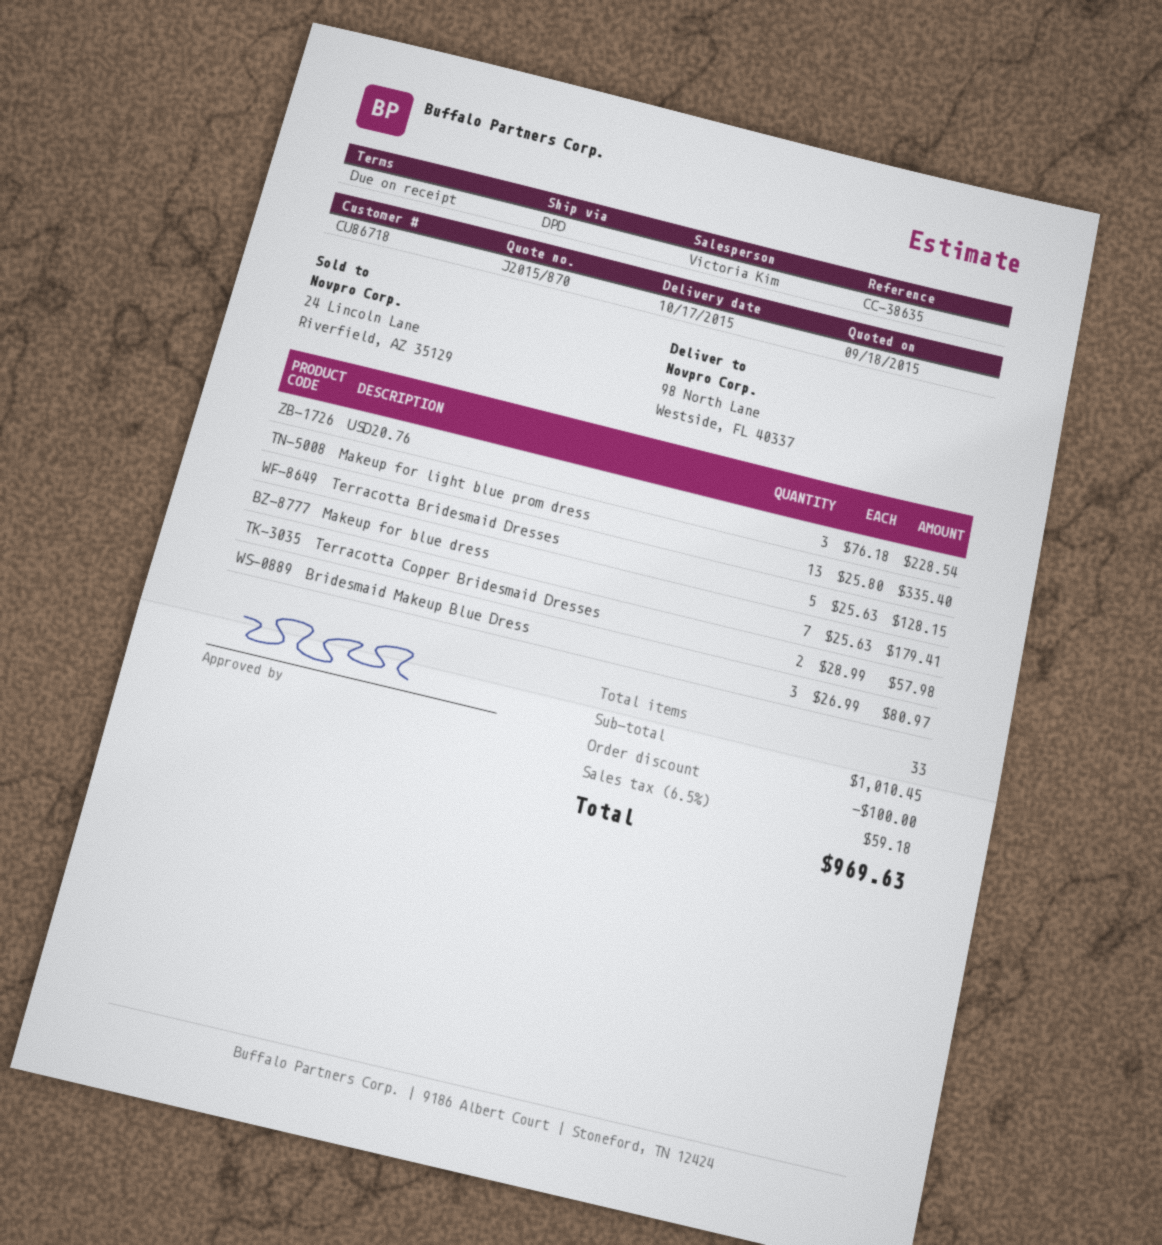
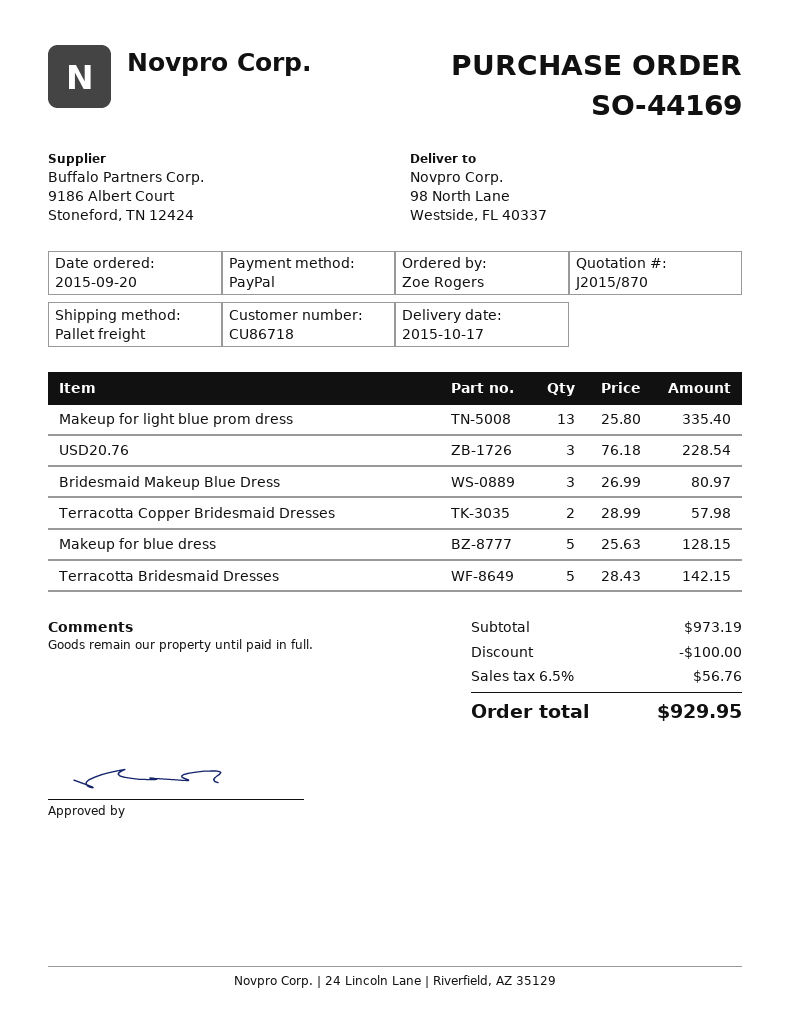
shipping method: DPD -> pallet freight
Terracotta Bridesmaid Dresses: 5 x 25.63 = 128.15 -> 5 x 28.43 = 142.15
Makeup for blue dress: 7 x 25.63 = 179.41 -> 5 x 25.63 = 128.15
subtotal: 1010.45 -> 973.19
tax: 6.5% = 59.18 -> 6.5% = 56.76
total: 969.63 -> 929.95

